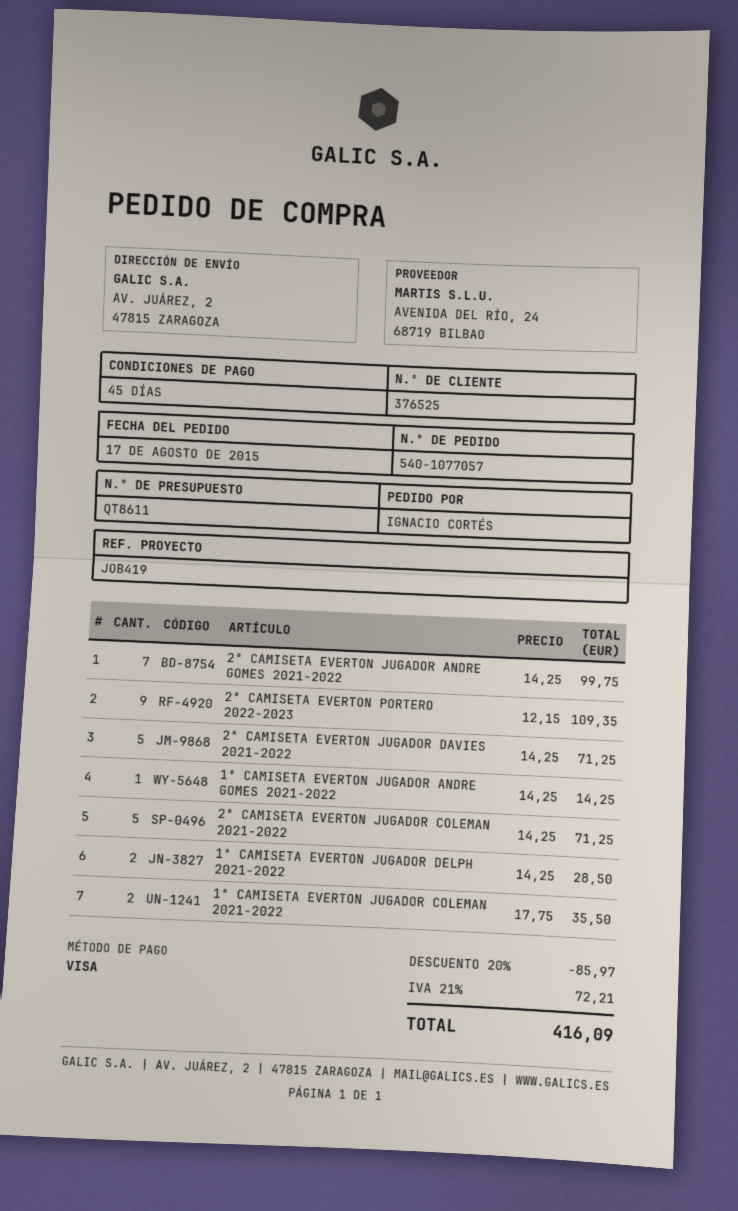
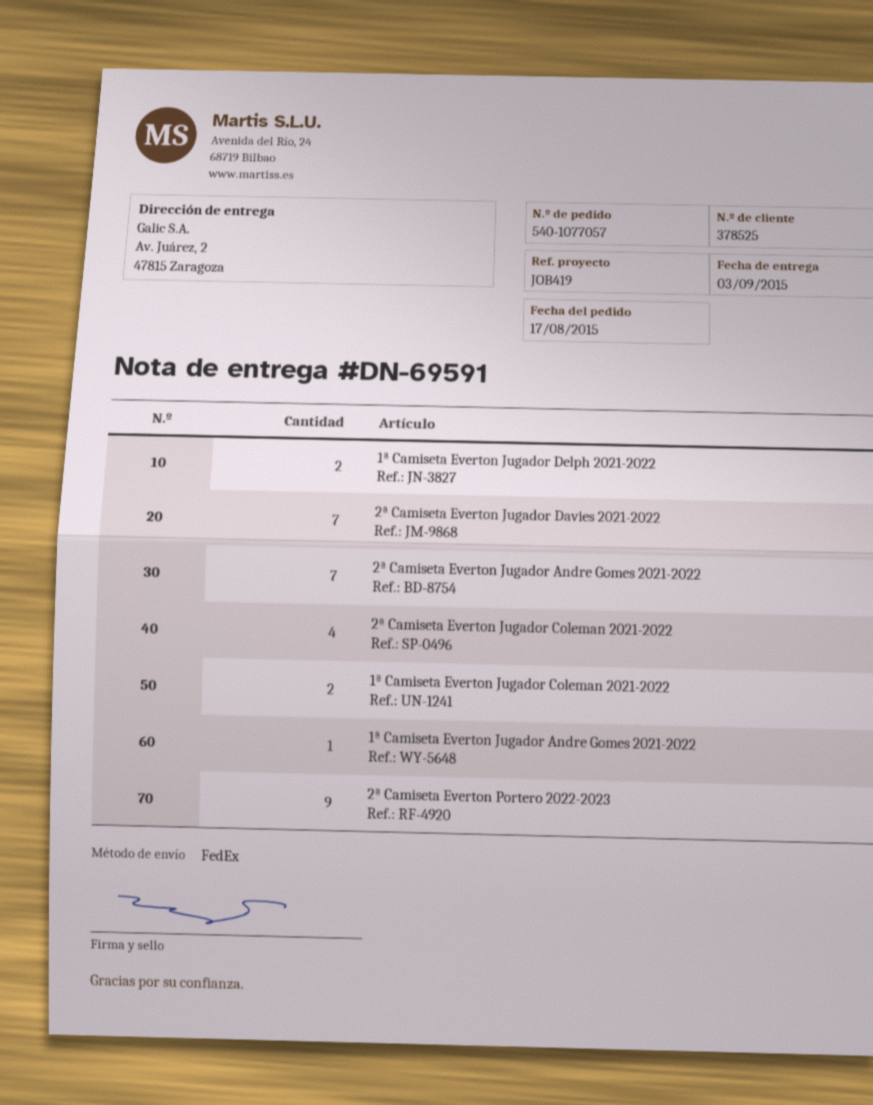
customer number: 376525 -> 378525
2ª CAMISETA EVERTON JUGADOR DAVIES 2021-2022: 5 -> 7
2ª CAMISETA EVERTON JUGADOR COLEMAN 2021-2022: 5 -> 4

